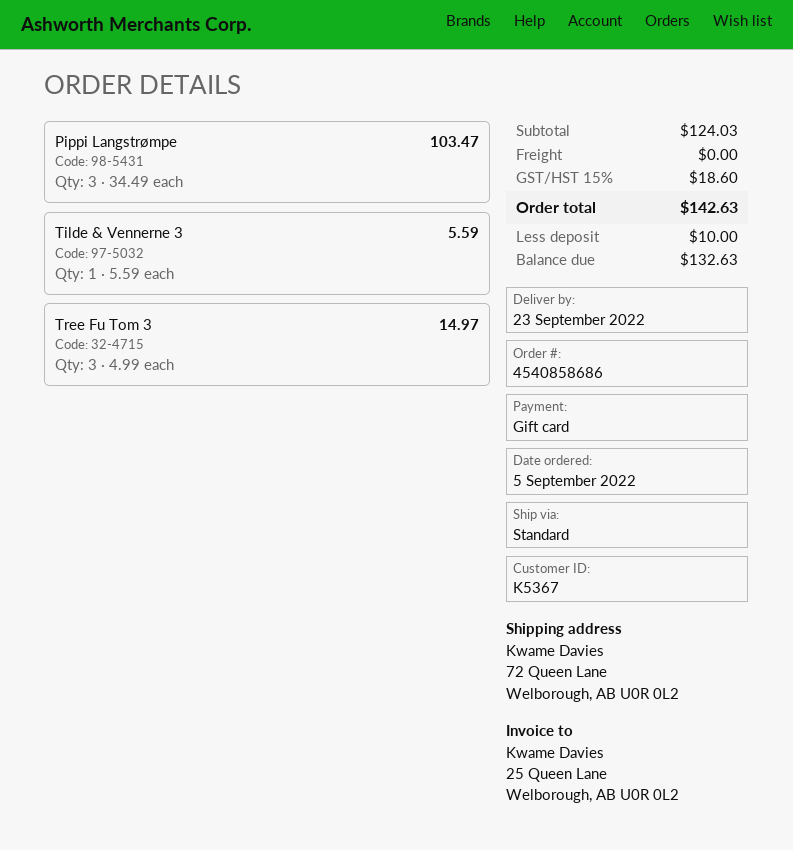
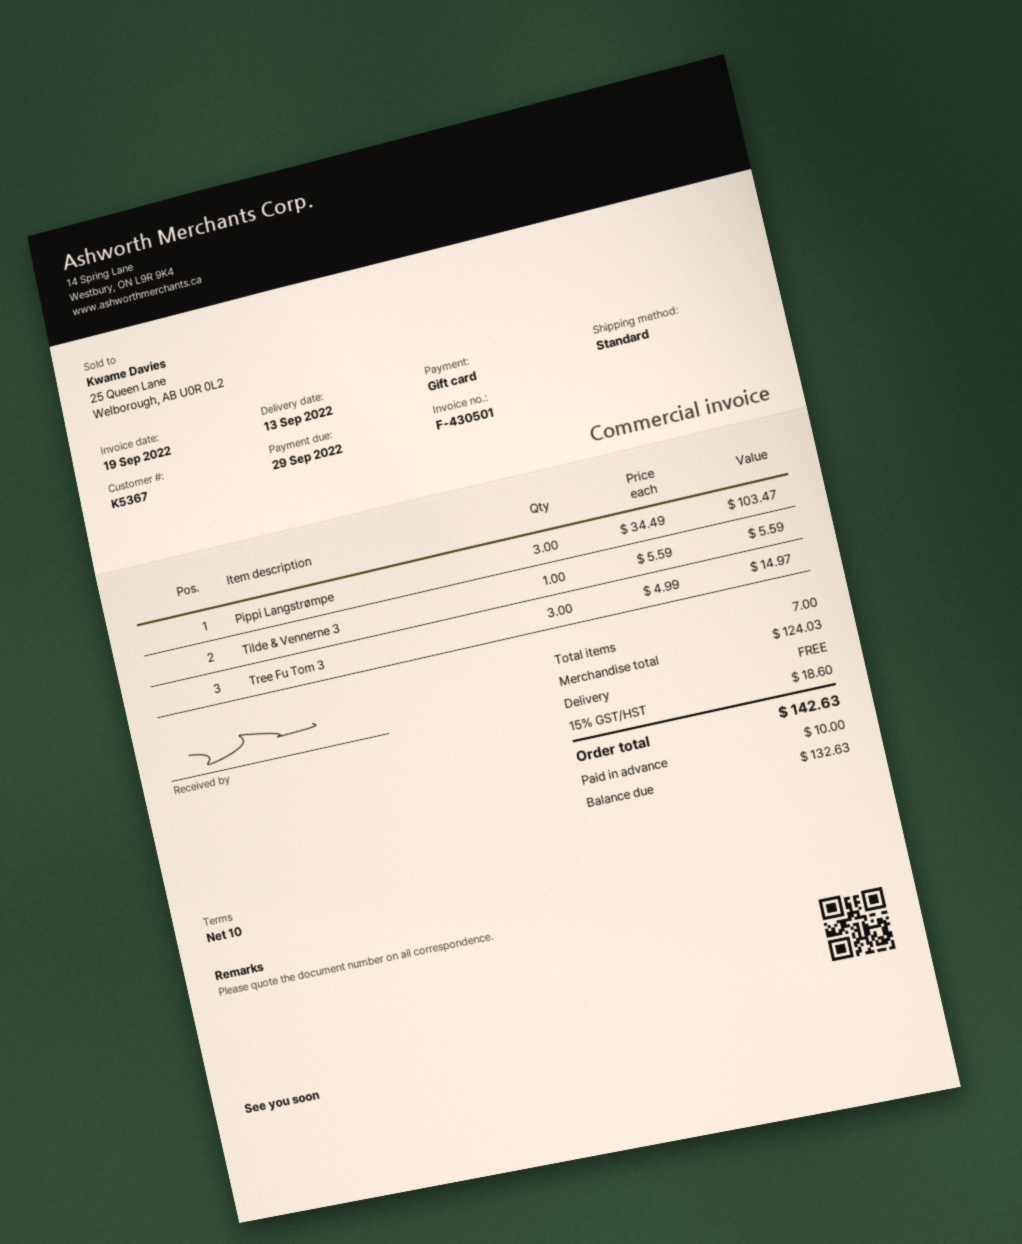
delivery date: 2022-09-23 -> 2022-09-13

